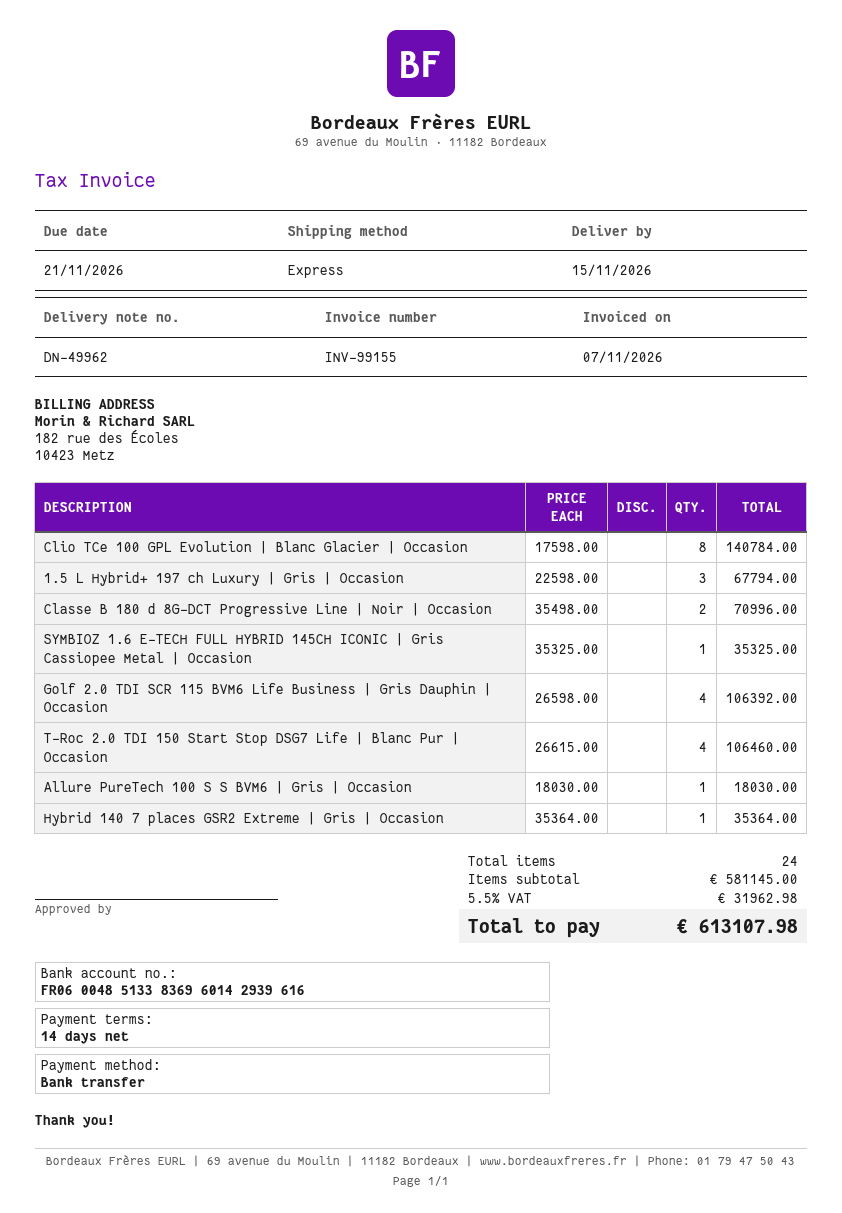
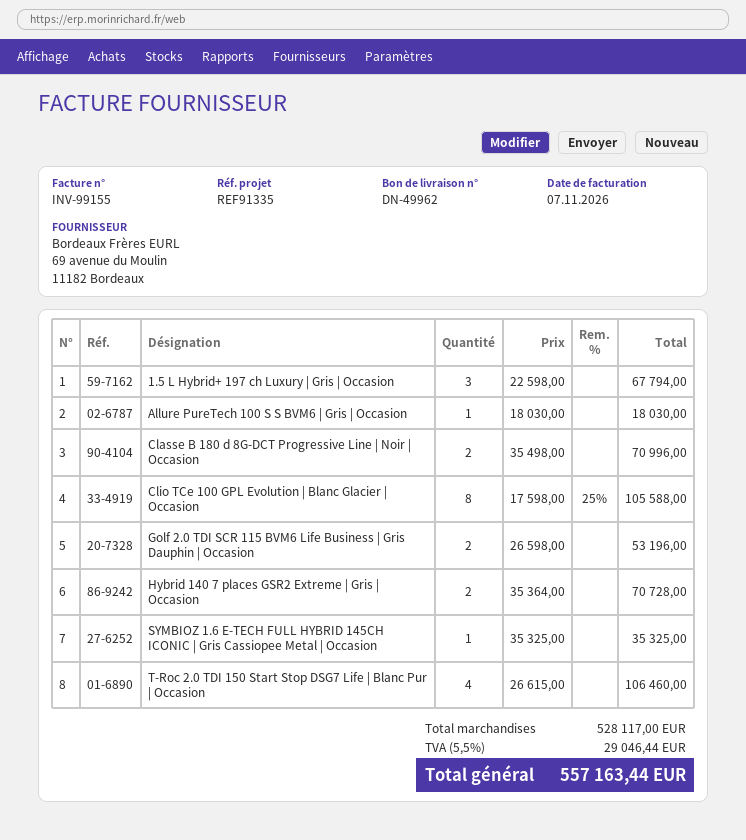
Clio TCe 100 GPL Evolution | Blanc Glacier | Occasion: 8 x 17598.00 = 140784.00 -> 8 x 17598.00 - 25% = 105588.00
Golf 2.0 TDI SCR 115 BVM6 Life Business | Gris Dauphin | Occasion: 4 x 26598.00 = 106392.00 -> 2 x 26598.00 = 53196.00
Hybrid 140 7 places GSR2 Extreme | Gris | Occasion: 1 x 35364.00 = 35364.00 -> 2 x 35364.00 = 70728.00
subtotal: 581145.00 -> 528117.00
tax: 5.5% = 31962.98 -> 5.5% = 29046.44
total: 613107.98 -> 557163.44

